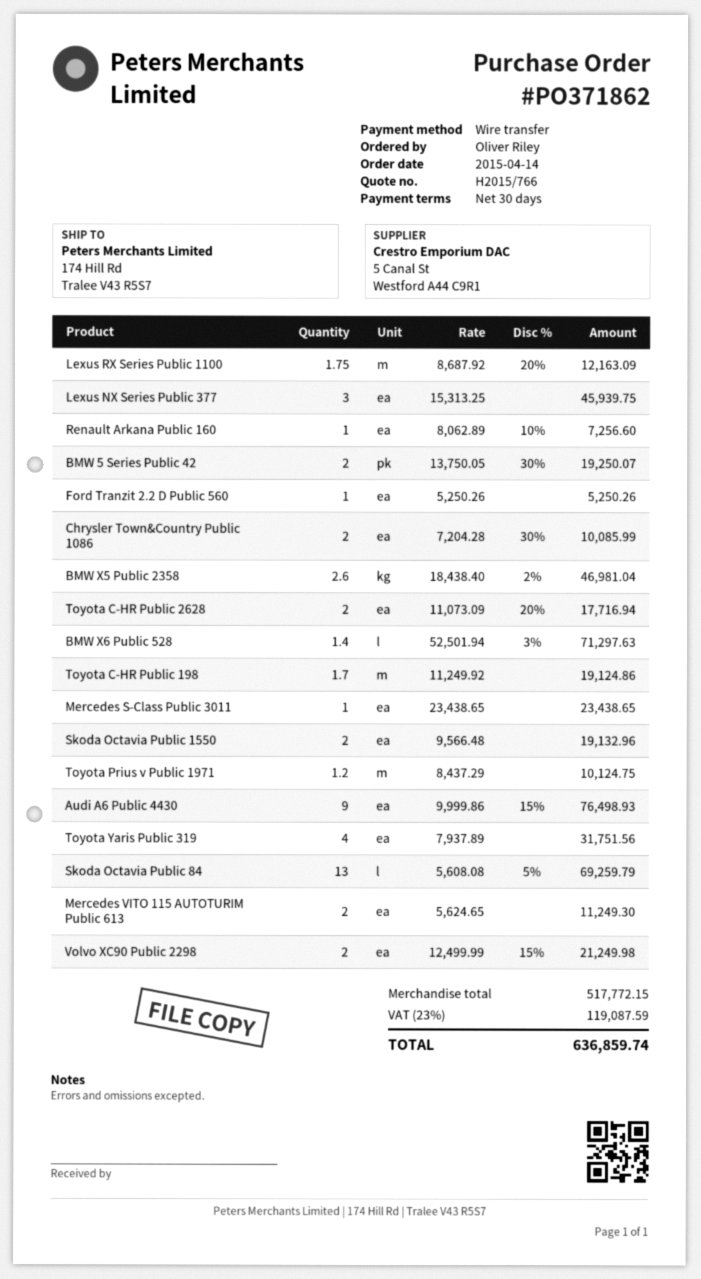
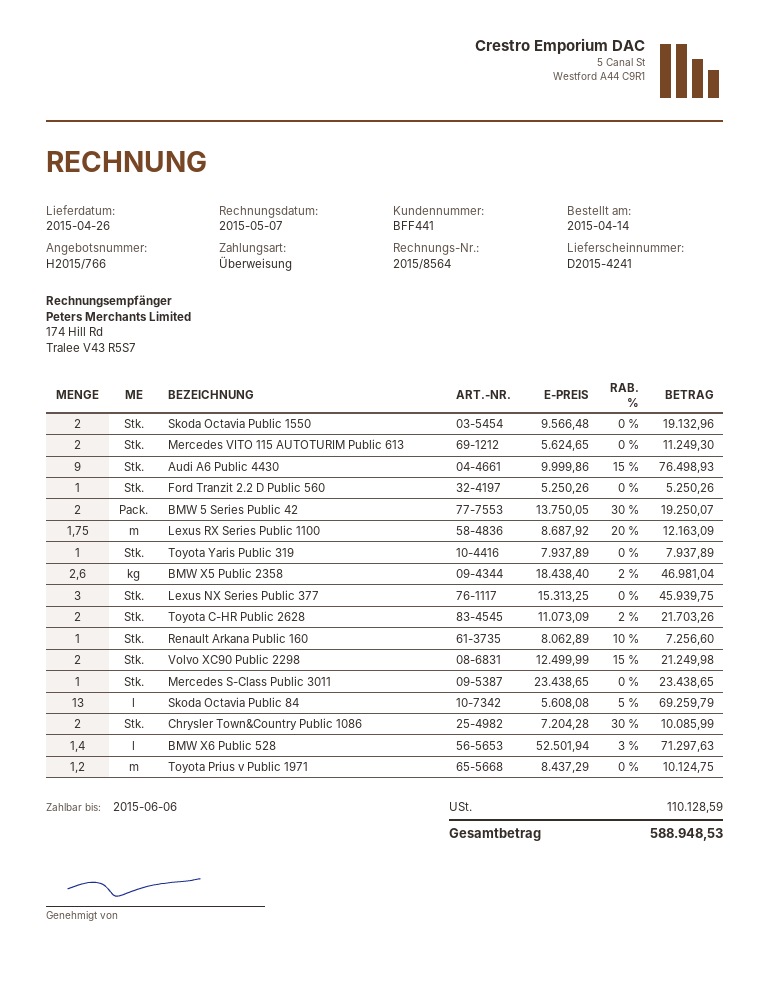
Toyota C-HR Public 2628: 2 x 11073.09 - 20% = 17716.94 -> 2 x 11073.09 - 2% = 21703.26
Toyota C-HR Public 198: 1.7 x 11249.92 = 19124.86 -> none
Toyota Yaris Public 319: 4 x 7937.89 = 31751.56 -> 1 x 7937.89 = 7937.89
tax: 119087.59 -> 110128.59
total: 636859.74 -> 588948.53

